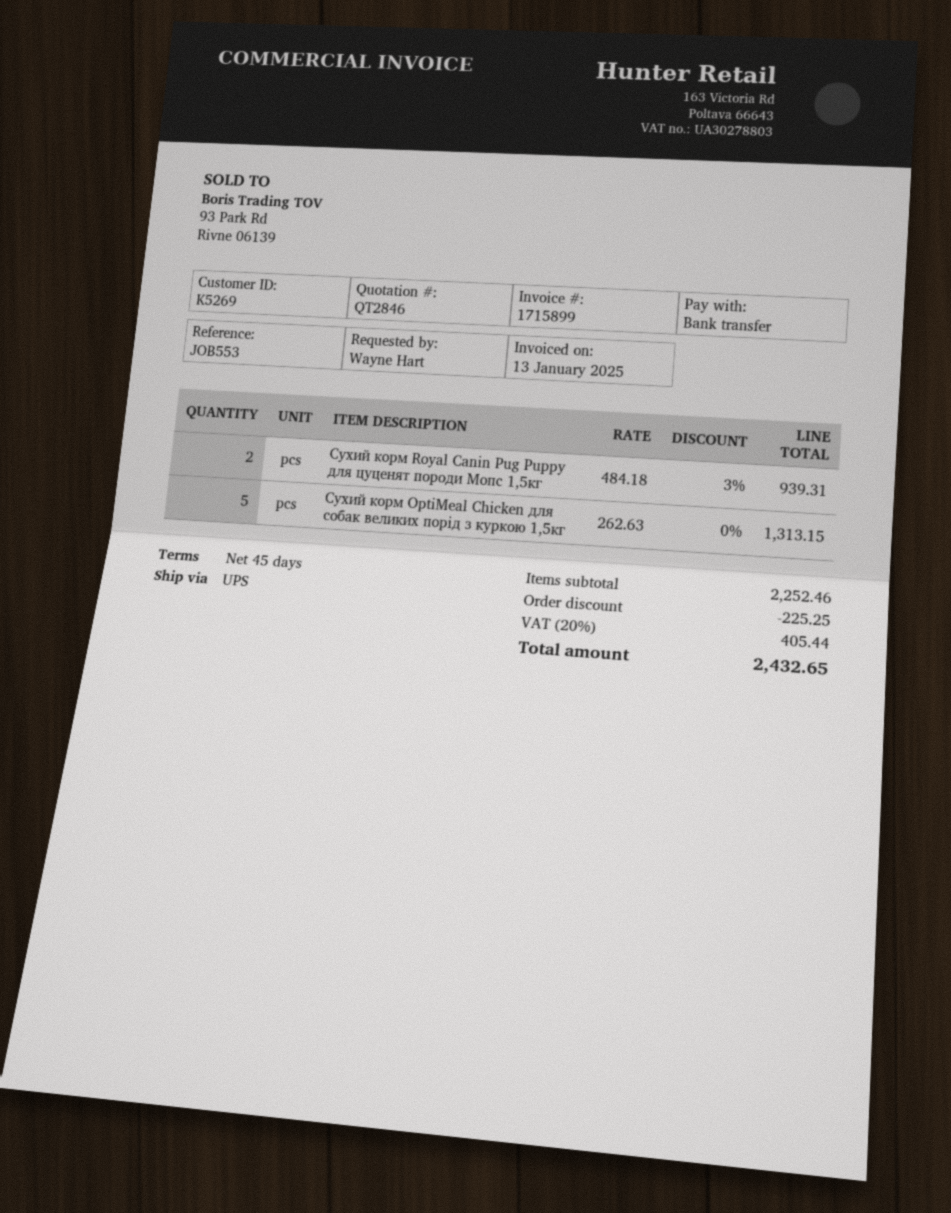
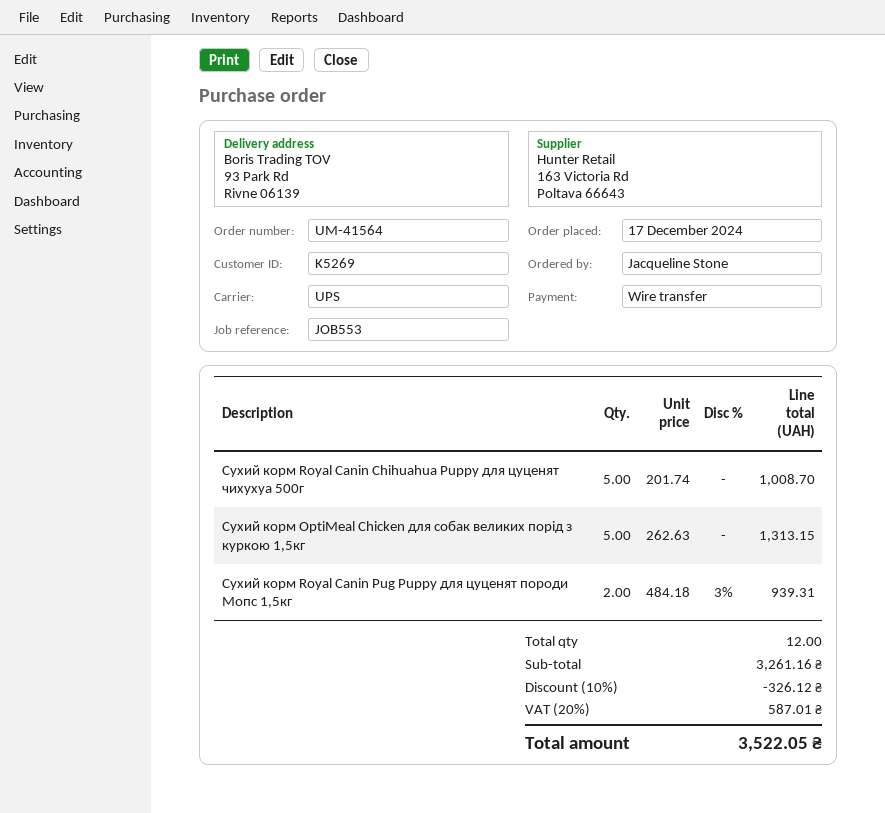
ordered by: Wayne Hart -> Jacqueline Stone
Сухий корм Royal Canin Chihuahua Puppy для цуценят чихухуа 500г: none -> 5 x 201.74 = 1008.70
subtotal: 2252.46 -> 3261.16
discount: 225.25 -> 326.12
tax: 20% = 405.44 -> 20% = 587.01
total: 2432.65 -> 3522.05

